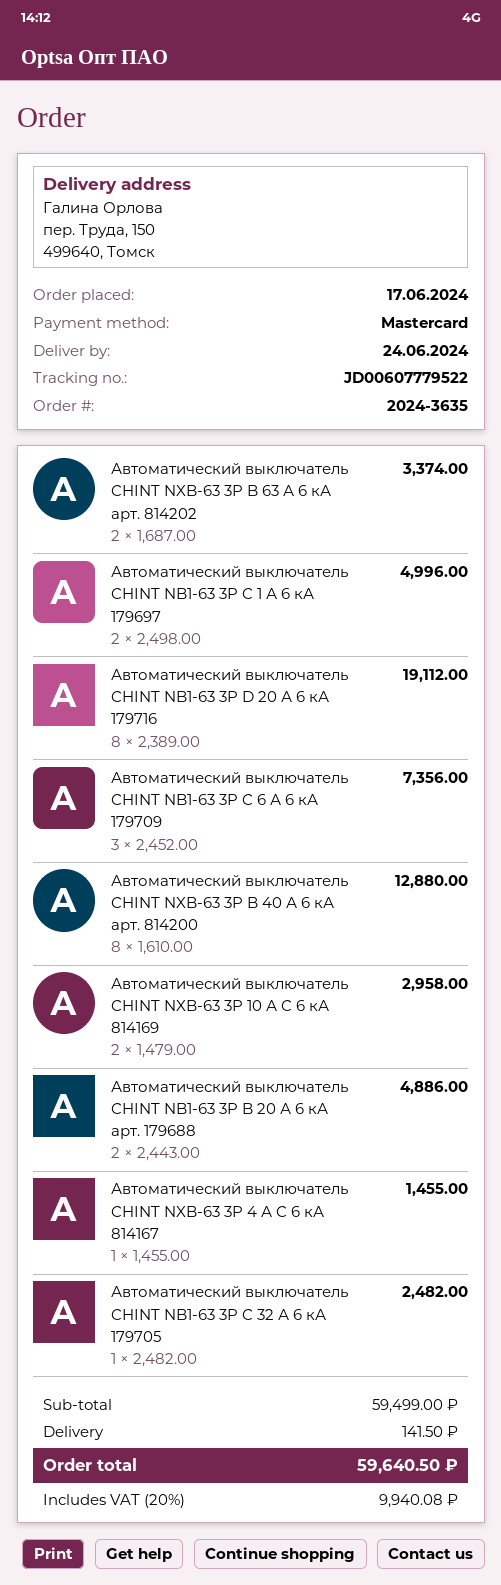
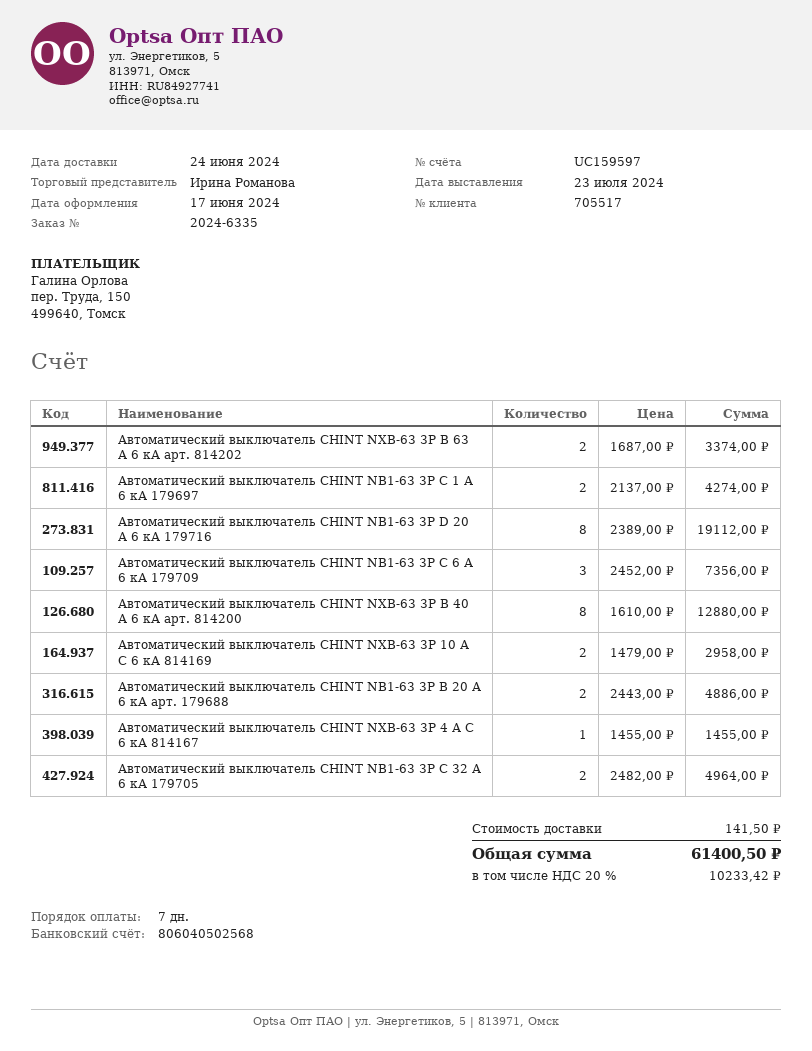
order number: 2024-3635 -> 2024-6335
Автоматический выключатель CHINT NB1-63 3P C 1 А 6 кА 179697: 2 x 2498.00 = 4996.00 -> 2 x 2137.00 = 4274.00
Автоматический выключатель CHINT NB1-63 3P C 32 А 6 кА 179705: 1 x 2482.00 = 2482.00 -> 2 x 2482.00 = 4964.00
tax: 20% = 9940.08 -> 20% = 10233.42
total: 59640.50 -> 61400.50

